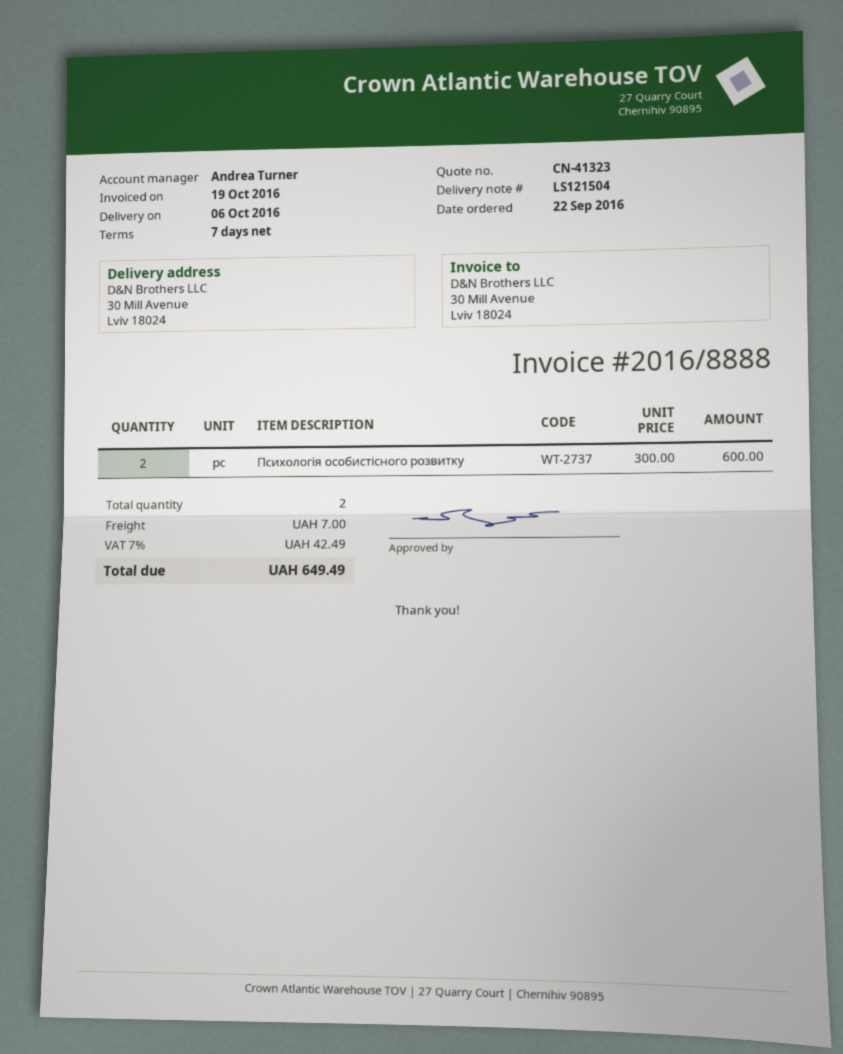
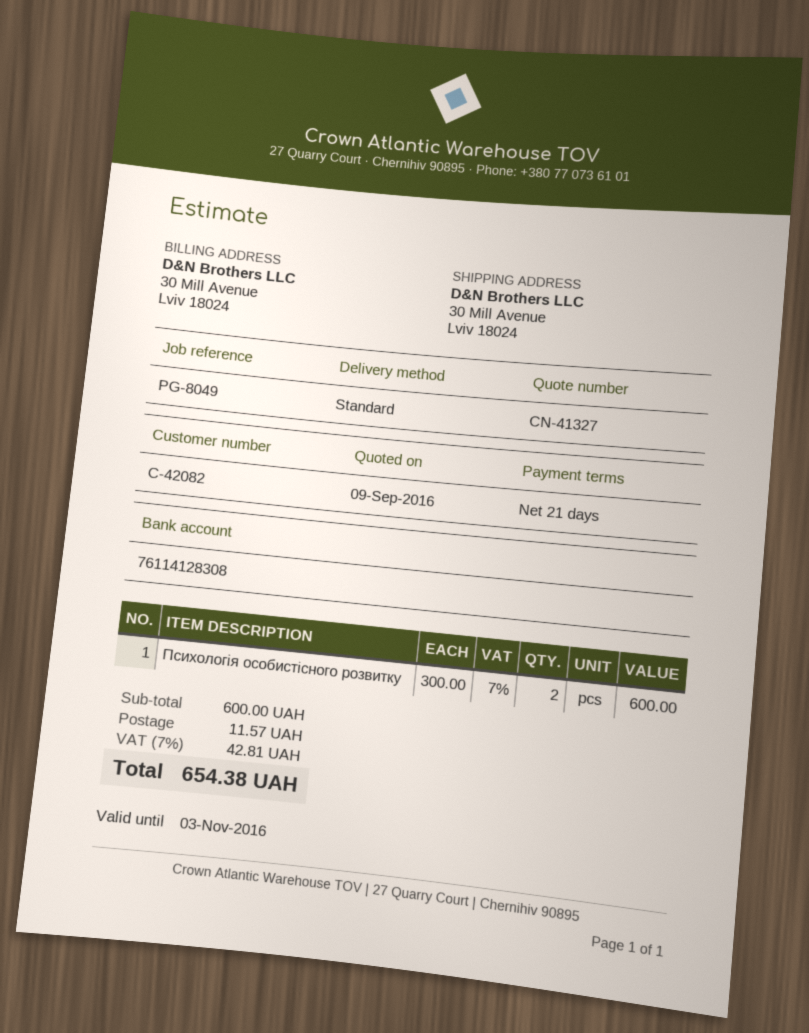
quote number: CN-41323 -> CN-41327
payment terms: 7 days -> 21 days
shipping: 7.00 -> 11.57
tax: 7% = 42.49 -> 7% = 42.81
total: 649.49 -> 654.38

